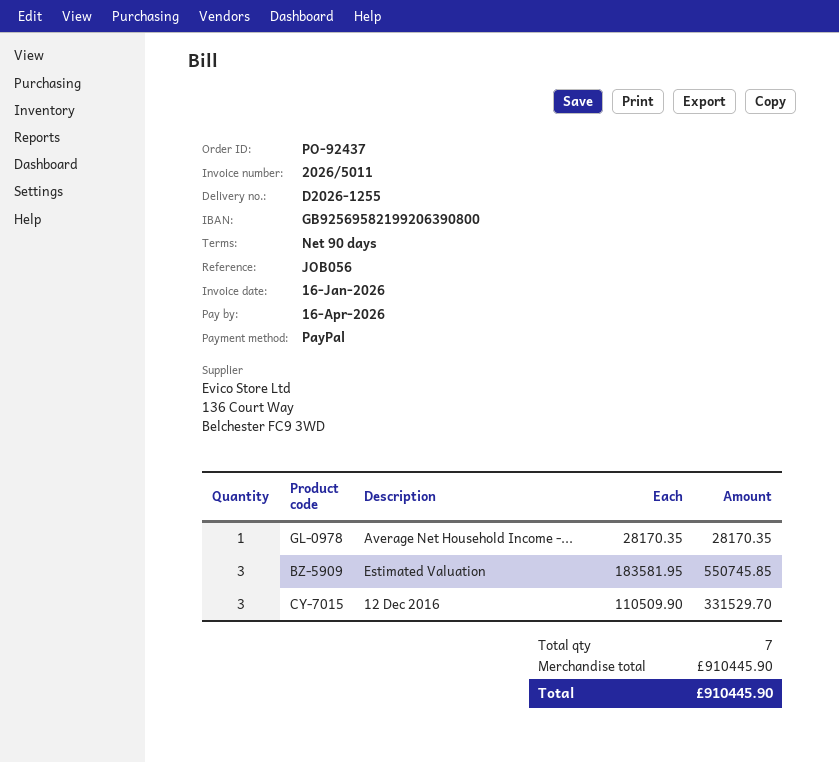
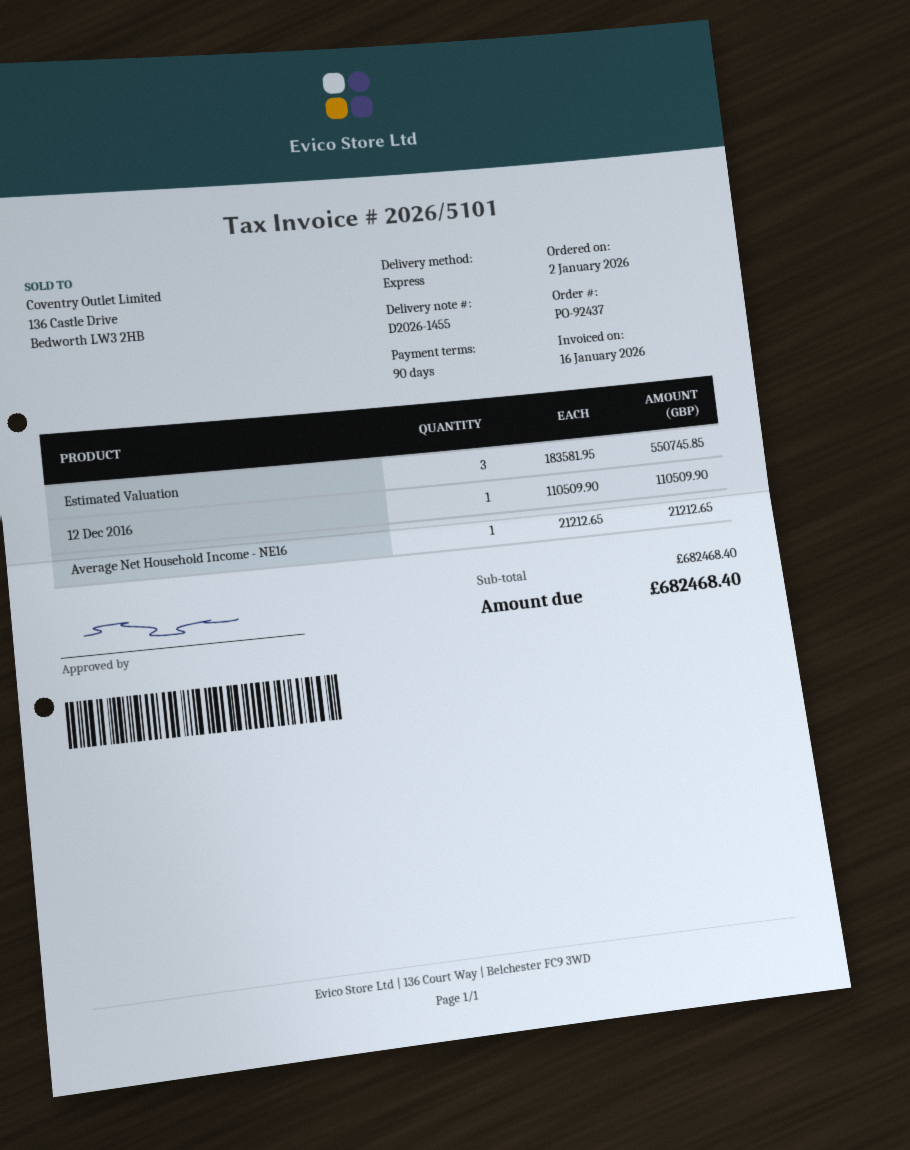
delivery note number: D2026-1255 -> D2026-1455
invoice number: 2026/5011 -> 2026/5101
Average Net Household Income -...: 1 x 28170.35 = 28170.35 -> 1 x 21212.65 = 21212.65
12 Dec 2016: 3 x 110509.90 = 331529.70 -> 1 x 110509.90 = 110509.90
subtotal: 910445.90 -> 682468.40
total: 910445.90 -> 682468.40

